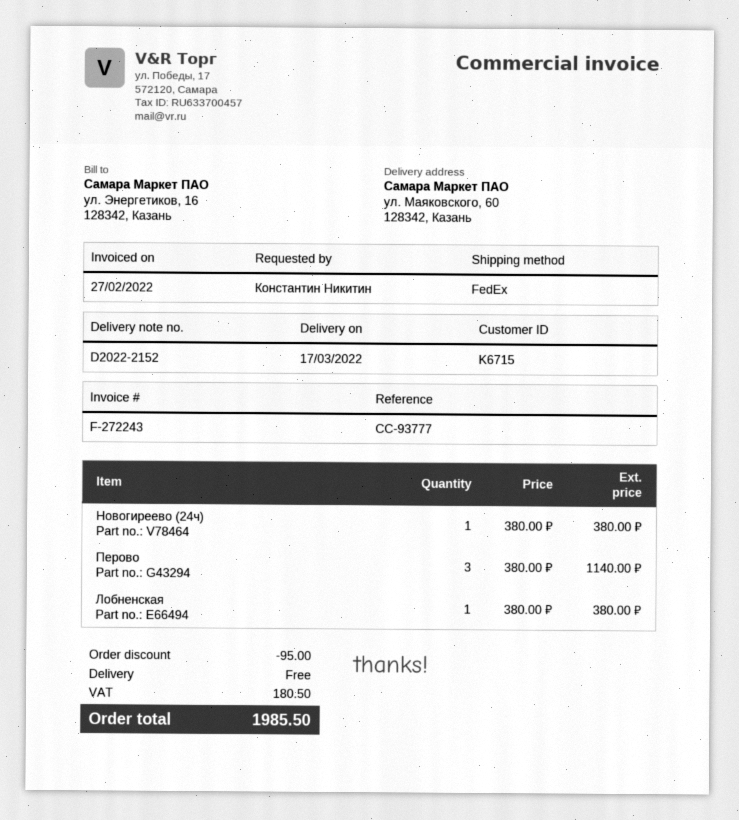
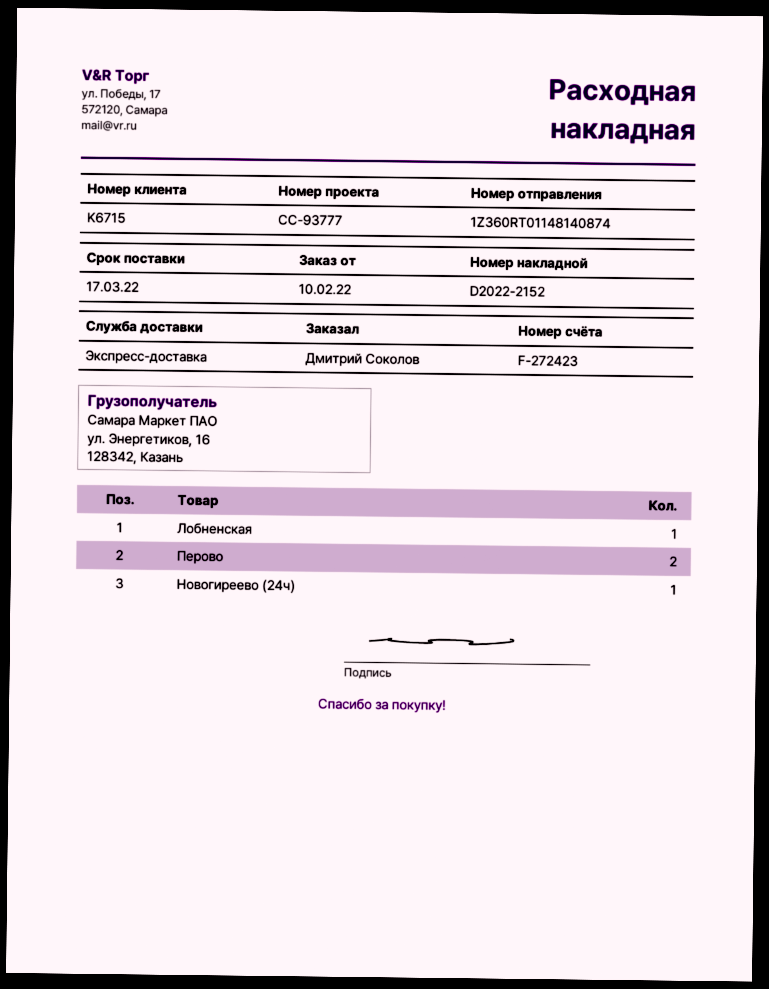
invoice number: F-272243 -> F-272423
ordered by: Константин Никитин -> Дмитрий Соколов
shipping method: FedEx -> express
ship to: ул. Маяковского, 60, 128342, Казань -> ул. Энергетиков, 16, 128342, Казань
Перово: 3 -> 2

